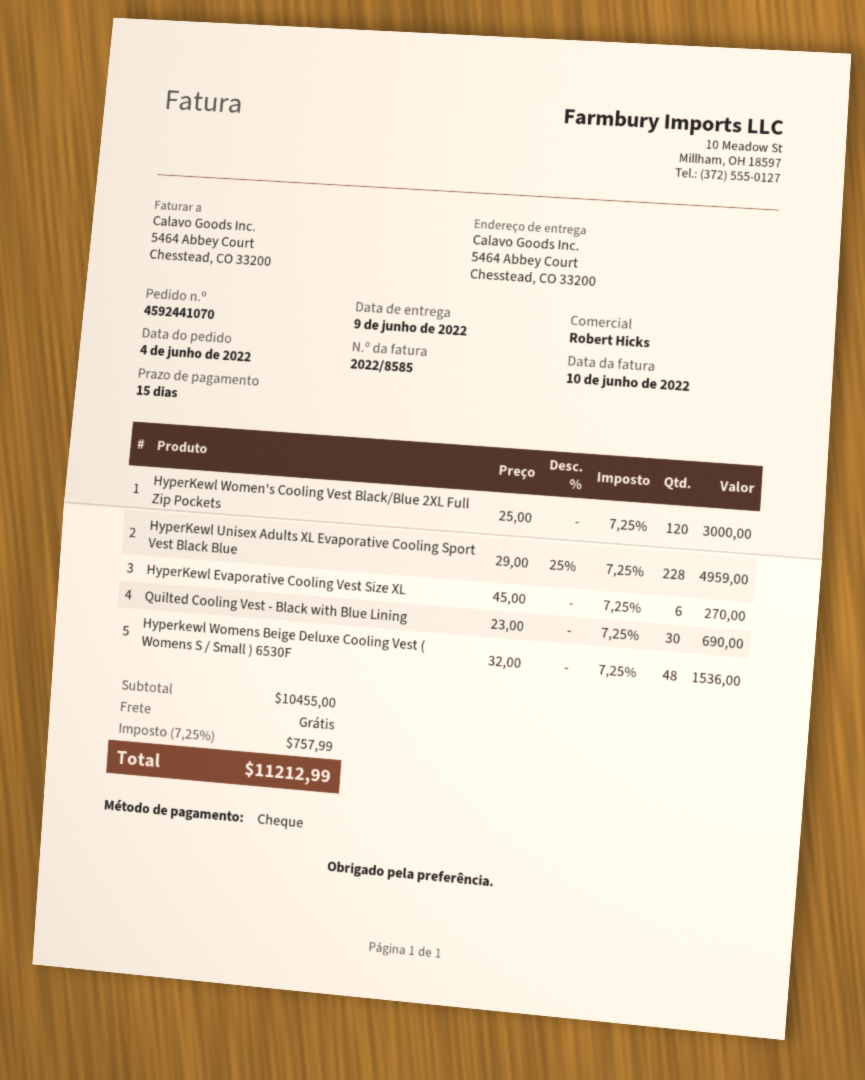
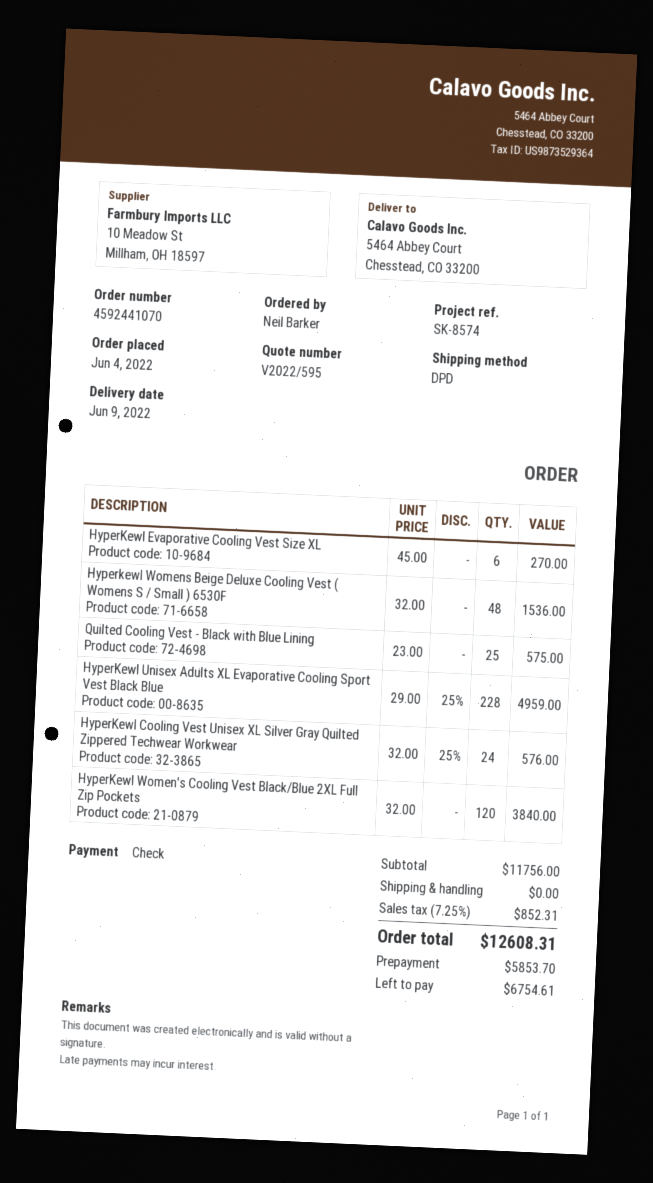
HyperKewl Women's Cooling Vest Black/Blue 2XL Full Zip Pockets: 120 x 25.00 = 3000.00 -> 120 x 32.00 = 3840.00
Quilted Cooling Vest - Black with Blue Lining: 30 x 23.00 = 690.00 -> 25 x 23.00 = 575.00
HyperKewl Cooling Vest Unisex XL Silver Gray Quilted Zippered Techwear Workwear: none -> 24 x 32.00 - 25% = 576.00
subtotal: 10455.00 -> 11756.00
tax: 7.25% = 757.99 -> 7.25% = 852.31
total: 11212.99 -> 12608.31

